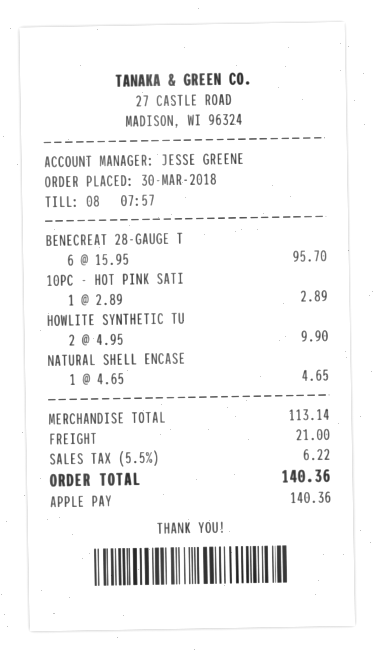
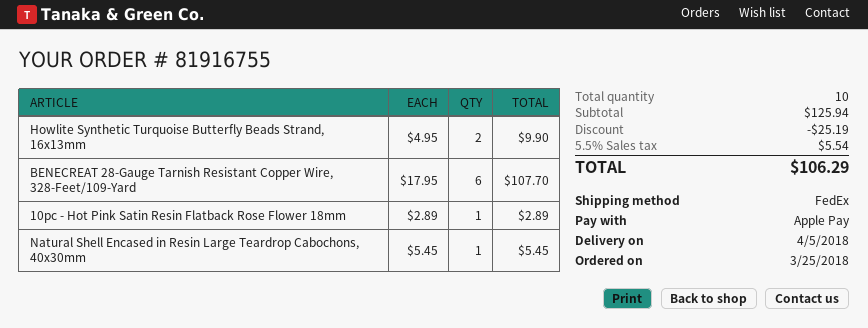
order date: 2018-03-30 -> 2018-03-25
BENECREAT 28-GAUGE T: 6 x 15.95 = 95.70 -> 6 x 17.95 = 107.70
NATURAL SHELL ENCASE: 1 x 4.65 = 4.65 -> 1 x 5.45 = 5.45
subtotal: 113.14 -> 125.94
discount: none -> 25.19
shipping: 21.00 -> none
tax: 5.5% = 6.22 -> 5.5% = 5.54
total: 140.36 -> 106.29

